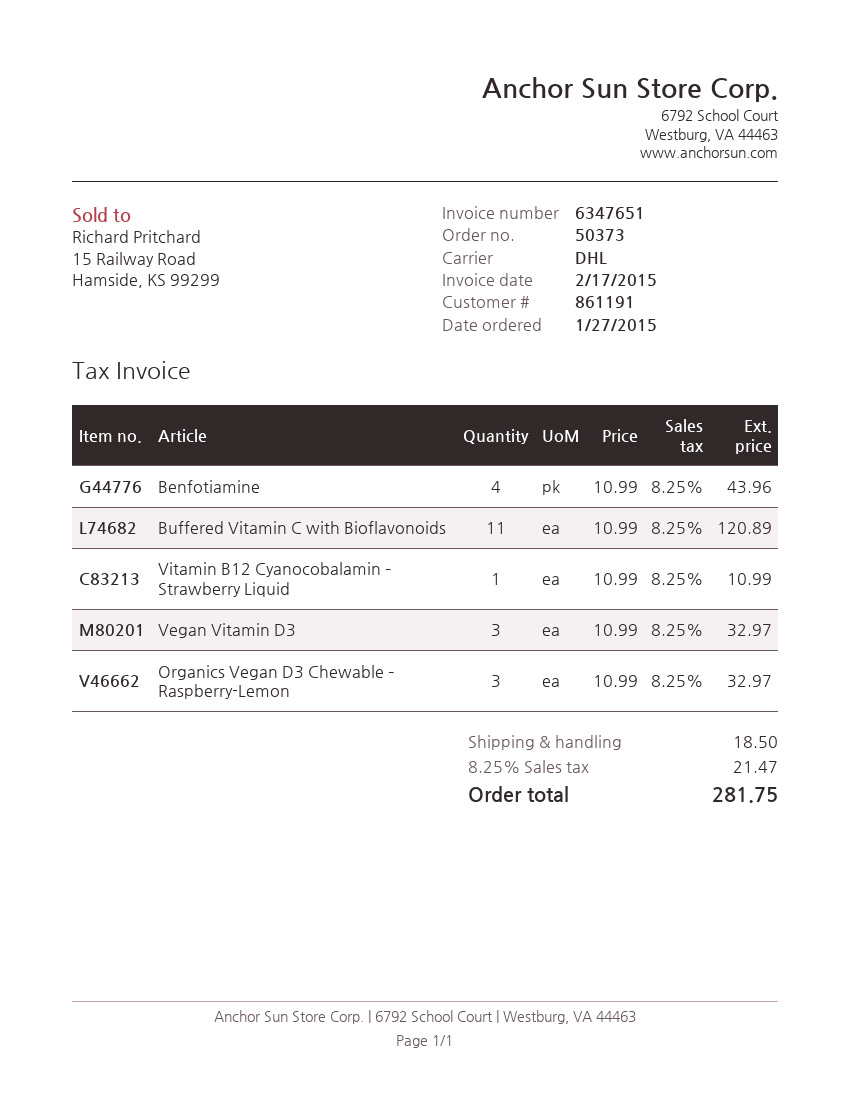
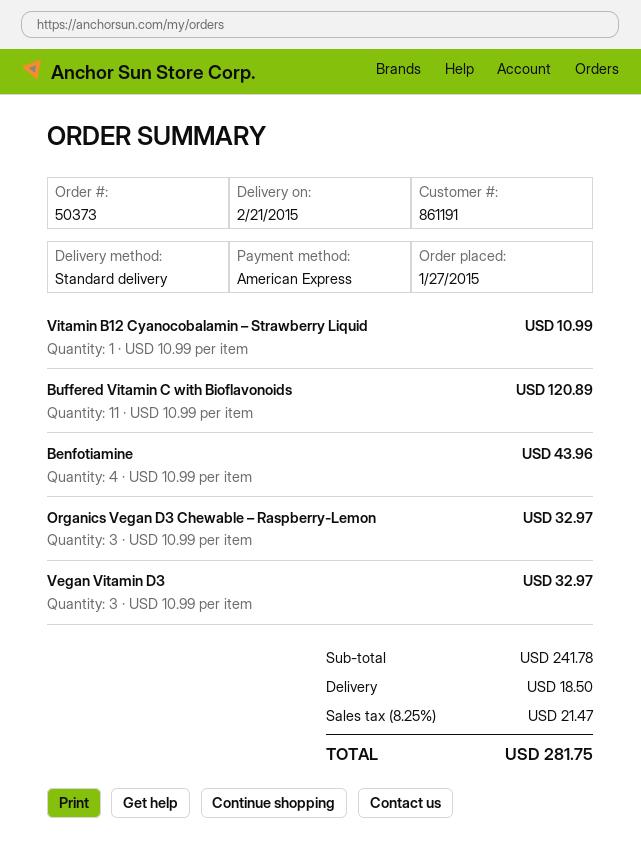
shipping method: DHL -> standard

